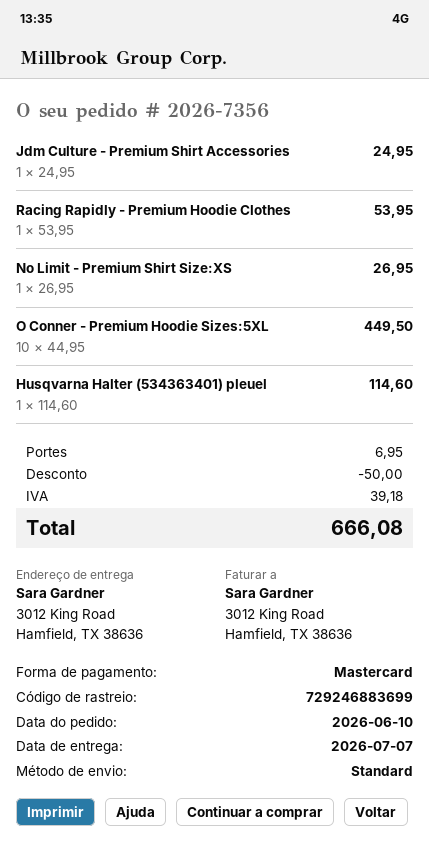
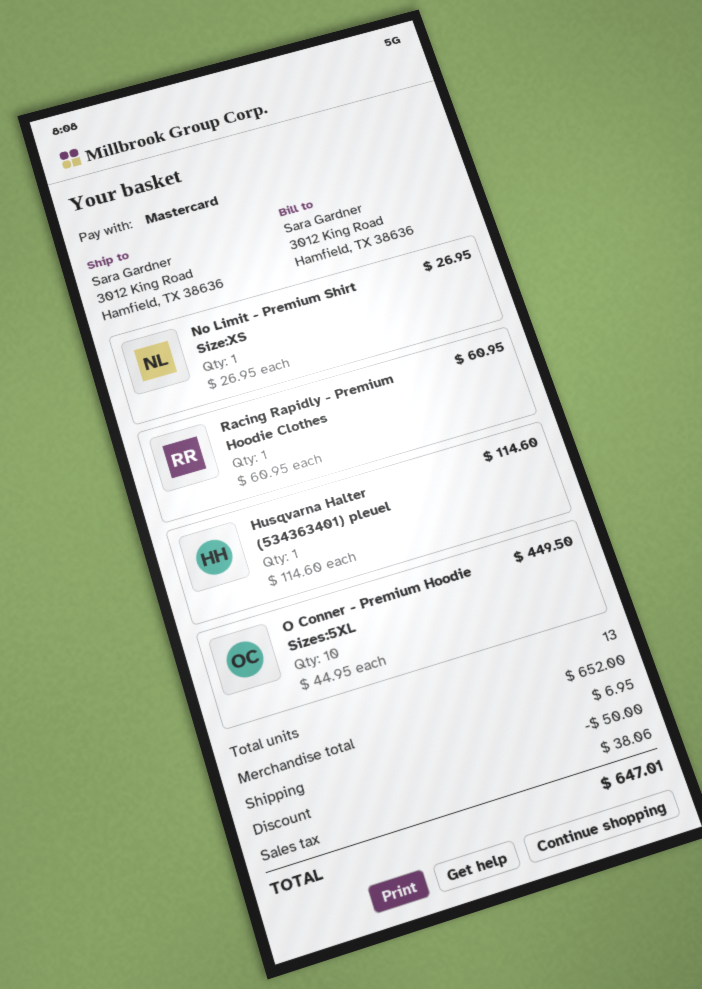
Jdm Culture - Premium Shirt Accessories: 1 x 24.95 = 24.95 -> none
Racing Rapidly - Premium Hoodie Clothes: 1 x 53.95 = 53.95 -> 1 x 60.95 = 60.95
tax: 39.18 -> 38.06
total: 666.08 -> 647.01

